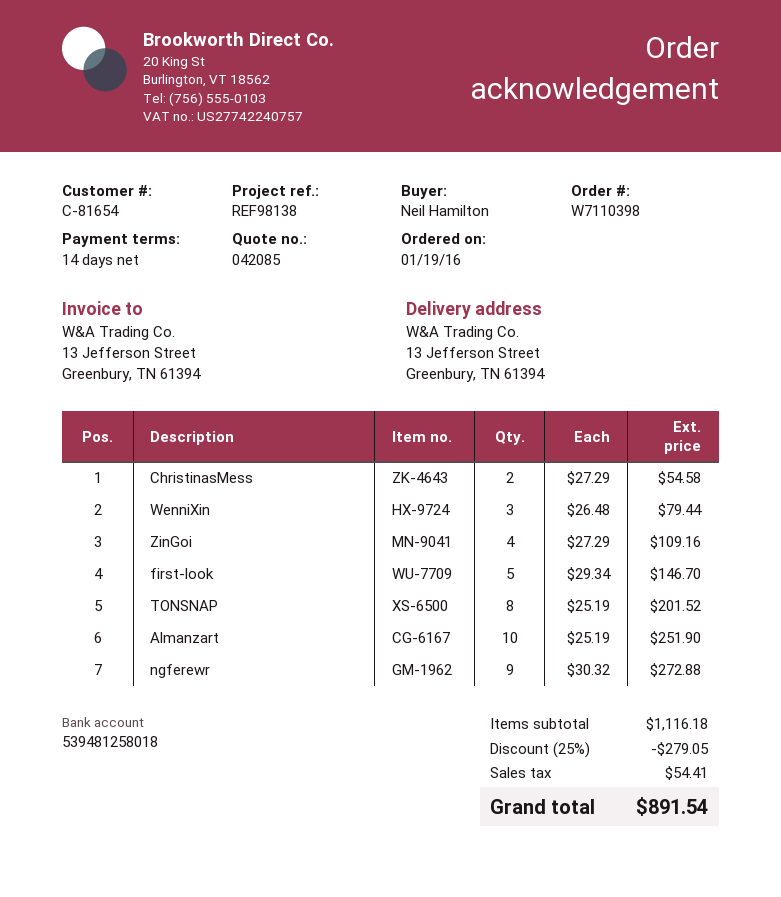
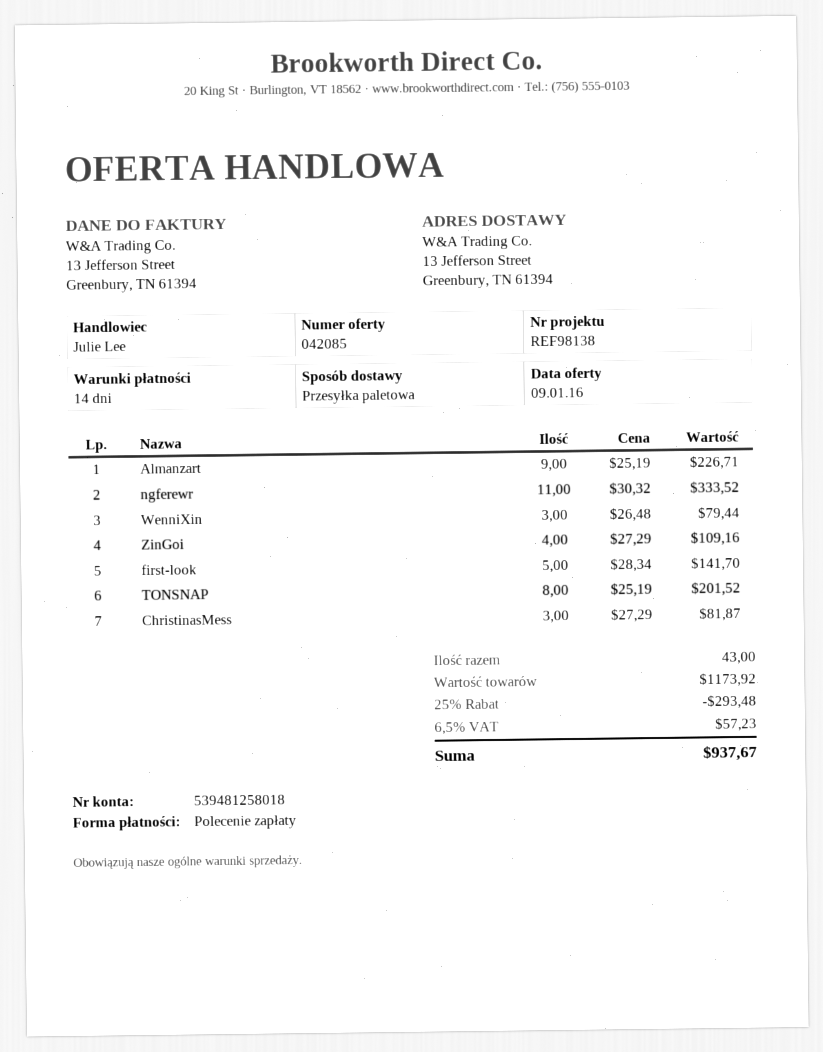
ChristinasMess: 2 x 27.29 = 54.58 -> 3 x 27.29 = 81.87
first-look: 5 x 29.34 = 146.70 -> 5 x 28.34 = 141.70
Almanzart: 10 x 25.19 = 251.90 -> 9 x 25.19 = 226.71
ngferewr: 9 x 30.32 = 272.88 -> 11 x 30.32 = 333.52
subtotal: 1116.18 -> 1173.92
discount: 25% = 279.05 -> 25% = 293.48
tax: 54.41 -> 57.23
total: 891.54 -> 937.67

